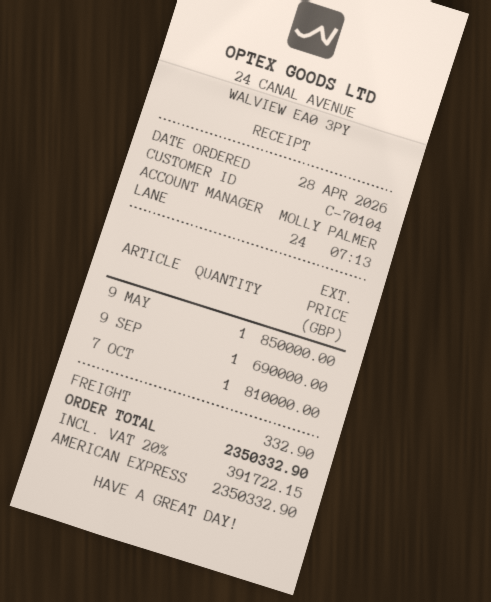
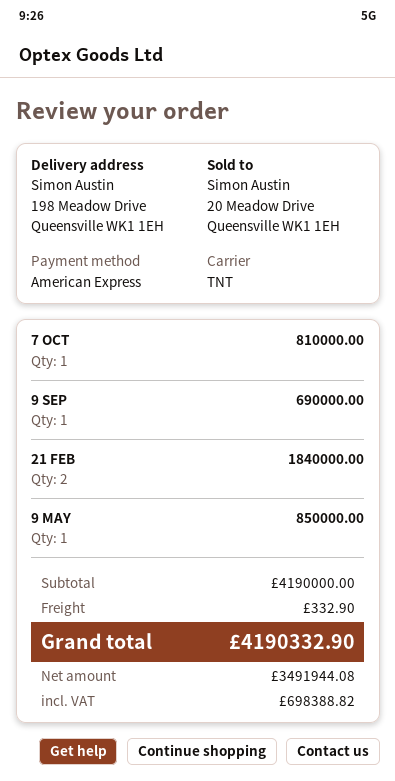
21 FEB: none -> 2 for 1840000.00
tax: 391722.15 -> 698388.82
total: 2350332.90 -> 4190332.90

